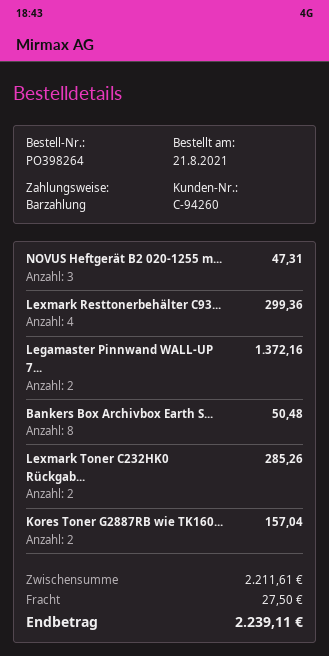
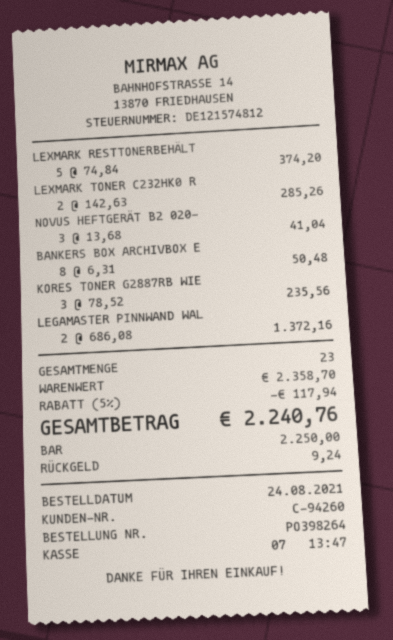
order date: 2021-08-21 -> 2021-08-24
NOVUS Heftgerät B2 020-1255 m...: 3 for 47.31 -> 3 for 41.04
Lexmark Resttonerbehälter C93...: 4 for 299.36 -> 5 for 374.20
Kores Toner G2887RB wie TK160...: 2 for 157.04 -> 3 for 235.56
subtotal: 2211.61 -> 2358.70
discount: none -> 5% = 117.94
shipping: 27.50 -> none
total: 2239.11 -> 2240.76

